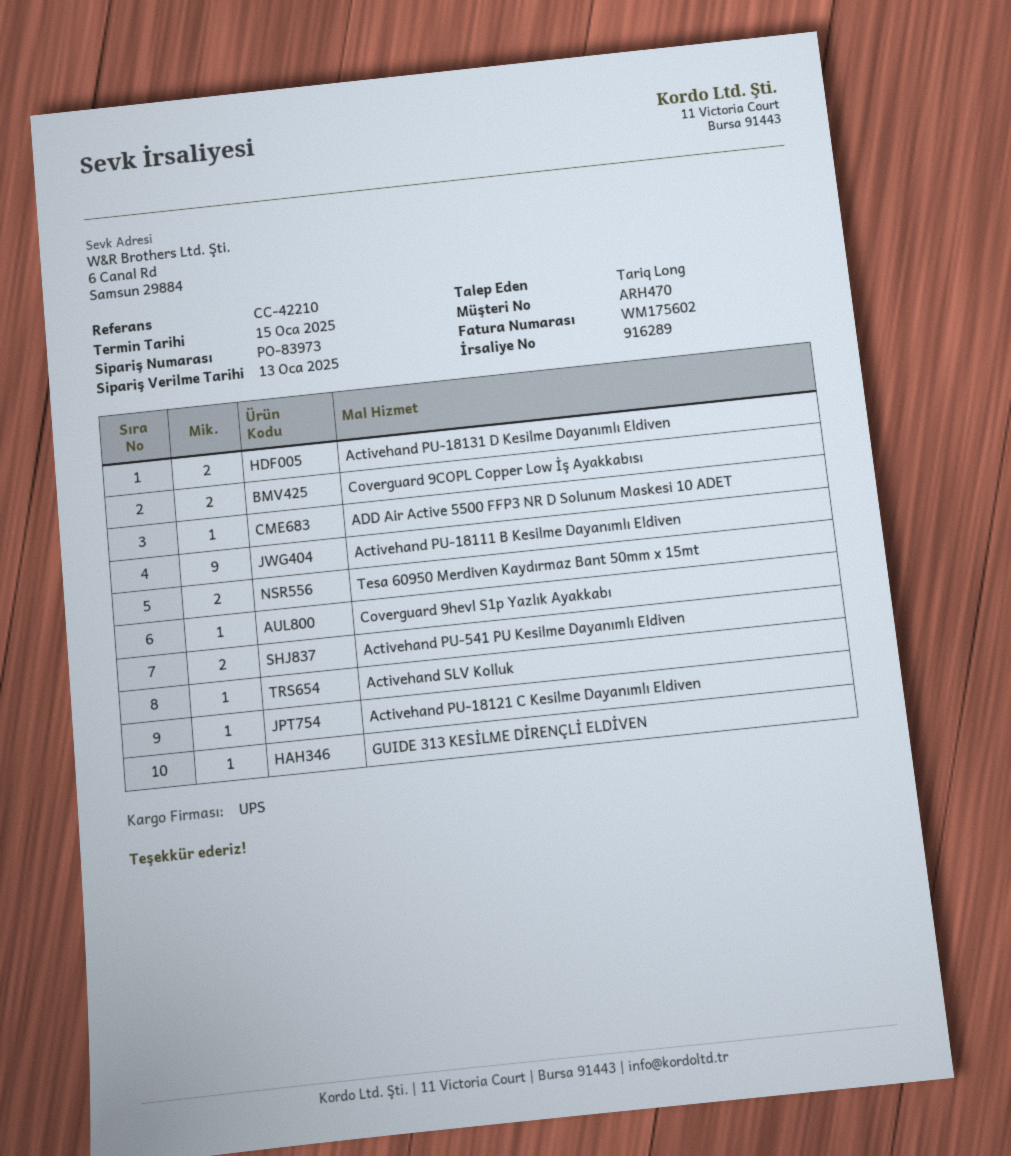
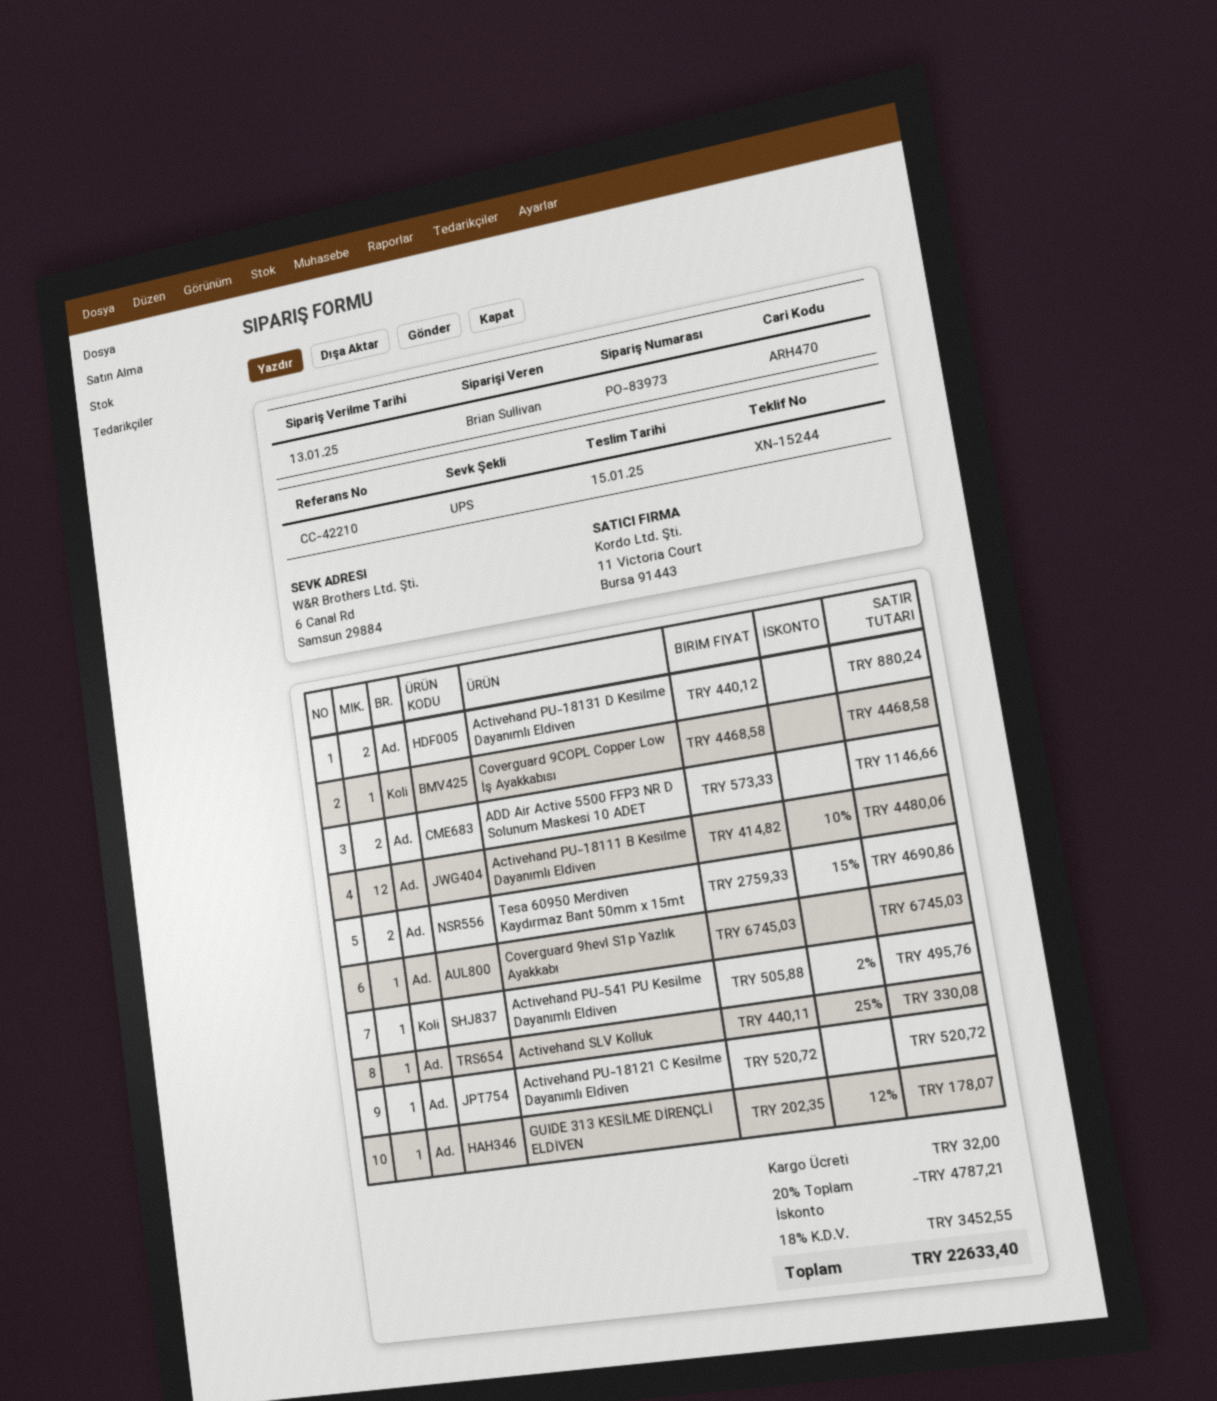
ordered by: Tariq Long -> Brian Sullivan
Coverguard 9COPL Copper Low İş Ayakkabısı: 2 -> 1
ADD Air Active 5500 FFP3 NR D Solunum Maskesi 10 ADET: 1 -> 2
Activehand PU-18111 B Kesilme Dayanımlı Eldiven: 9 -> 12
Activehand PU-541 PU Kesilme Dayanımlı Eldiven: 2 -> 1

